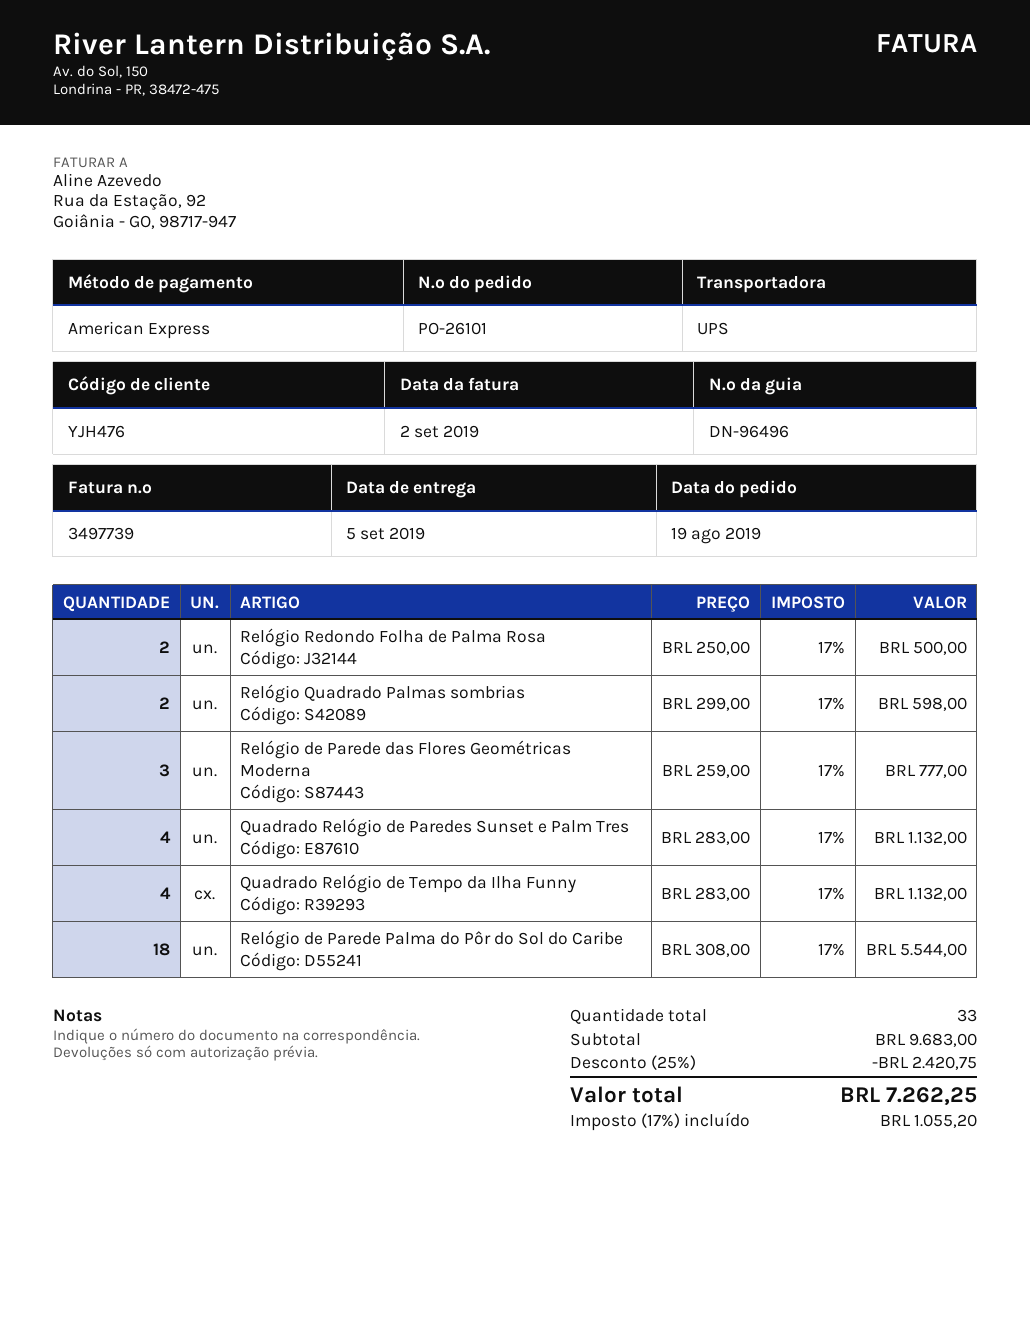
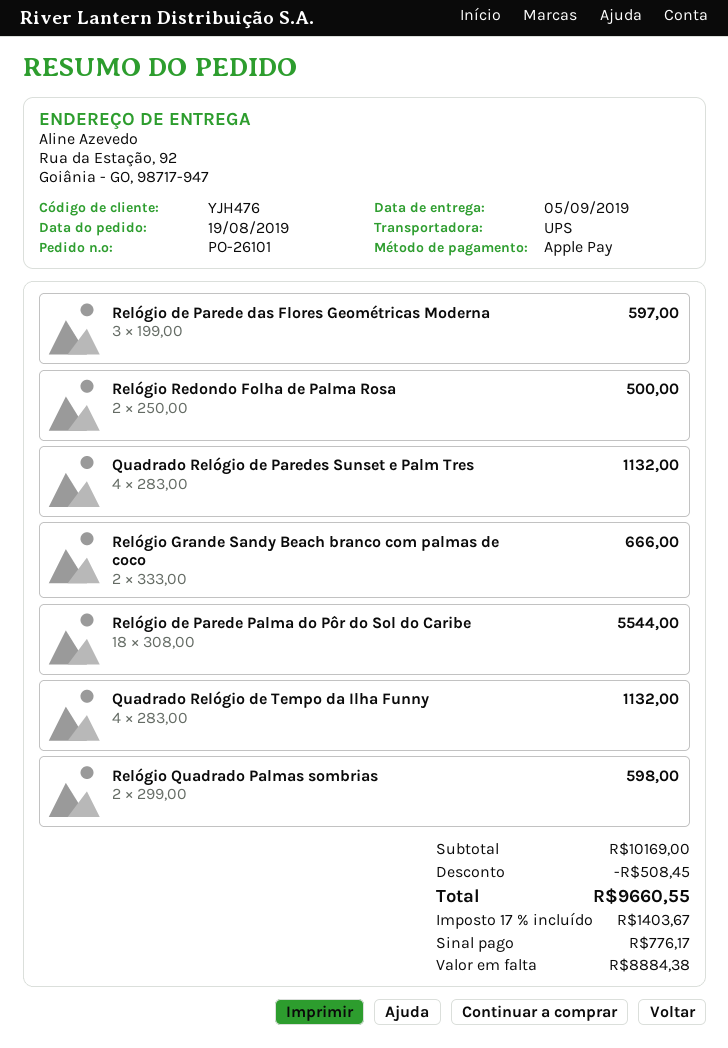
payment method: American Express -> Apple Pay
Relógio de Parede das Flores Geométricas Moderna: 3 x 259.00 = 777.00 -> 3 x 199.00 = 597.00
Relógio Grande Sandy Beach branco com palmas de coco: none -> 2 x 333.00 = 666.00
subtotal: 9683.00 -> 10169.00
discount: 2420.75 -> 508.45
tax: 17% = 1055.20 -> 17% = 1403.67
total: 7262.25 -> 9660.55

